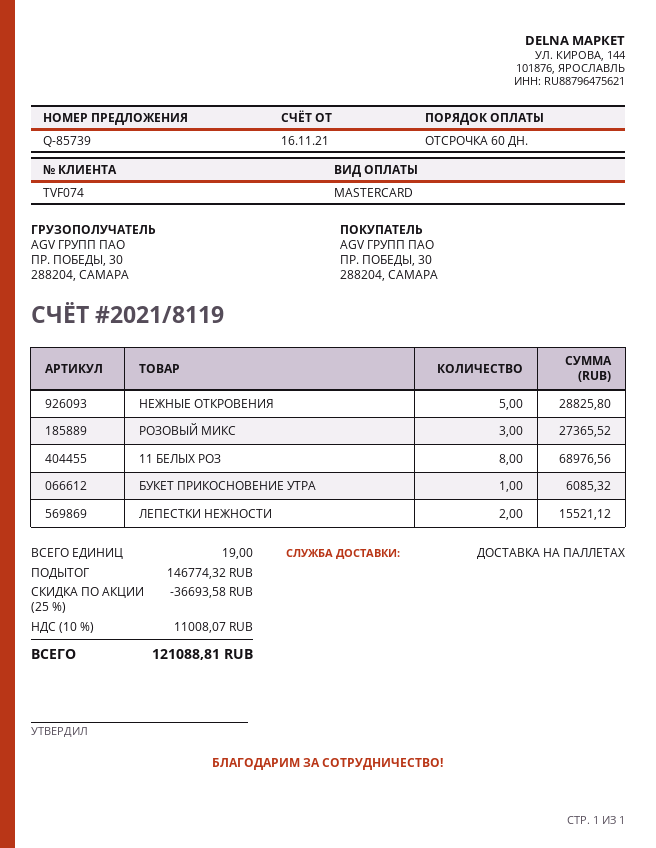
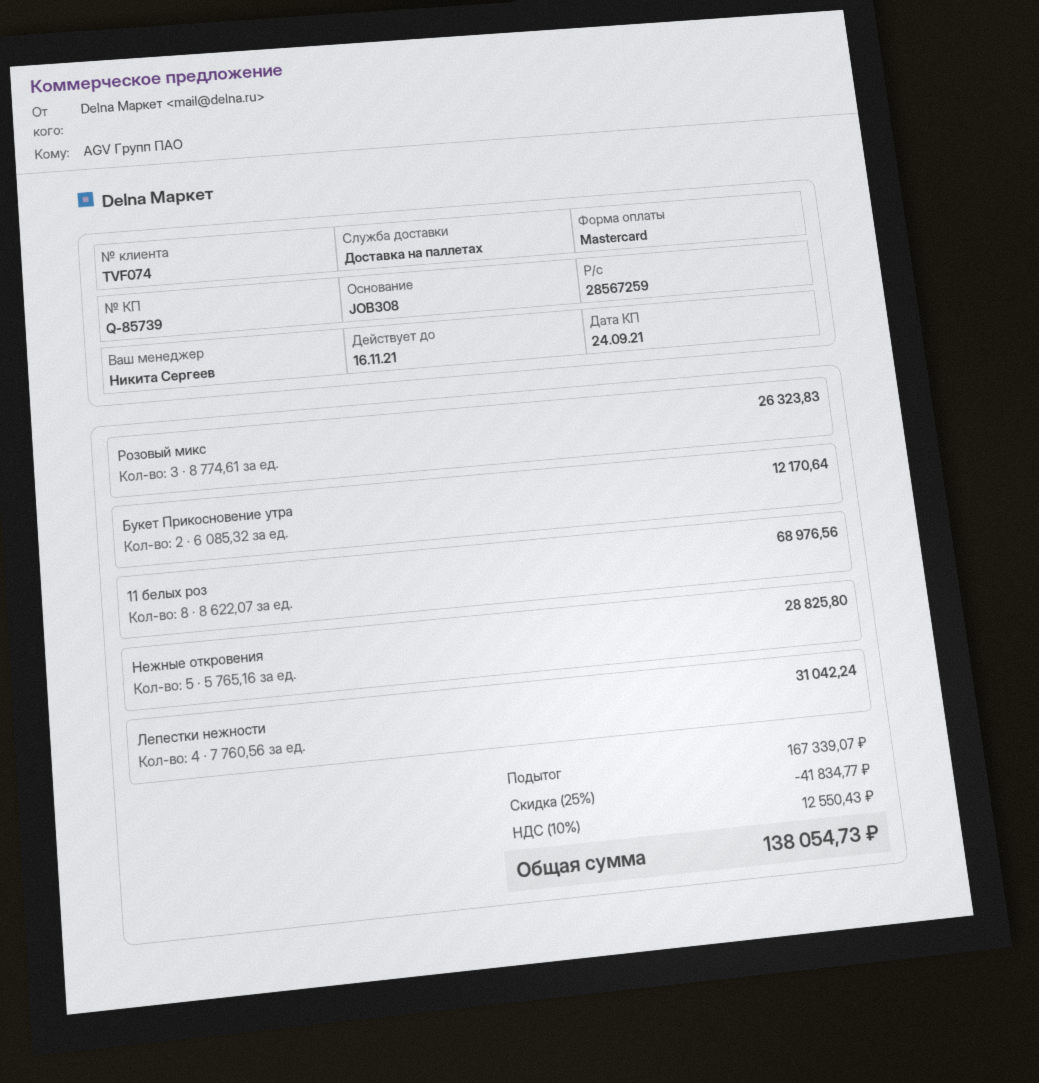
РОЗОВЫЙ МИКС: 3 for 27365.52 -> 3 for 26323.83
БУКЕТ ПРИКОСНОВЕНИЕ УТРА: 1 for 6085.32 -> 2 for 12170.64
ЛЕПЕСТКИ НЕЖНОСТИ: 2 for 15521.12 -> 4 for 31042.24
subtotal: 146774.32 -> 167339.07
discount: 25% = 36693.58 -> 25% = 41834.77
tax: 10% = 11008.07 -> 10% = 12550.43
total: 121088.81 -> 138054.73

